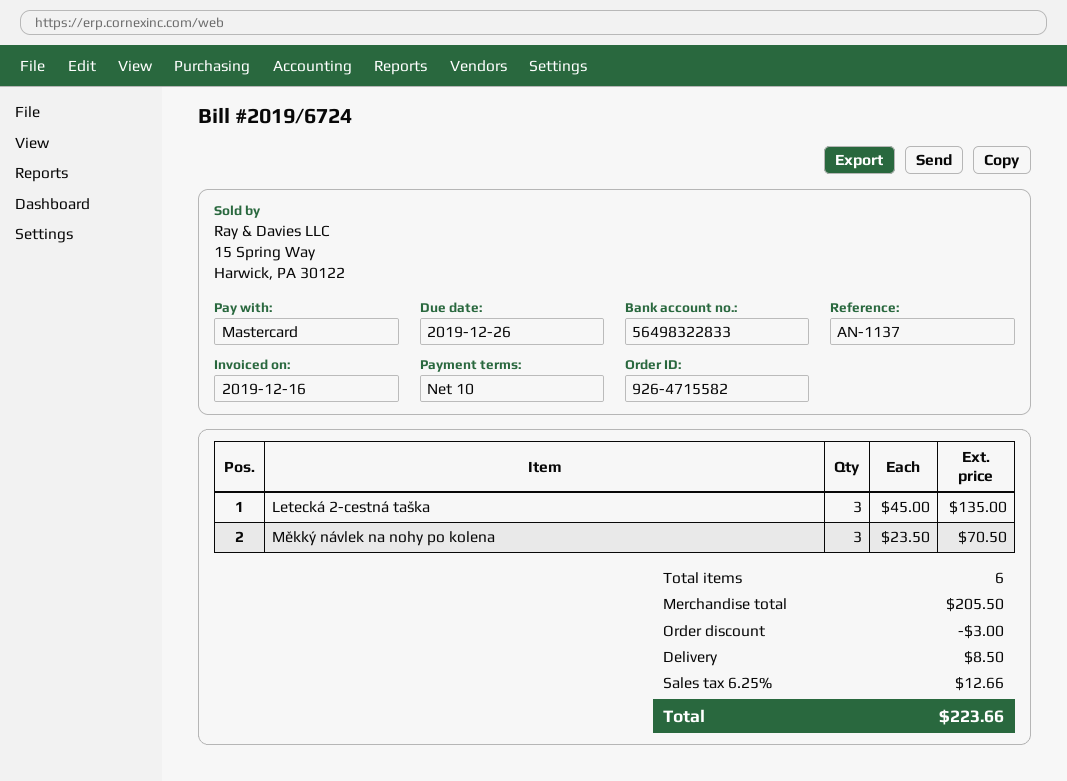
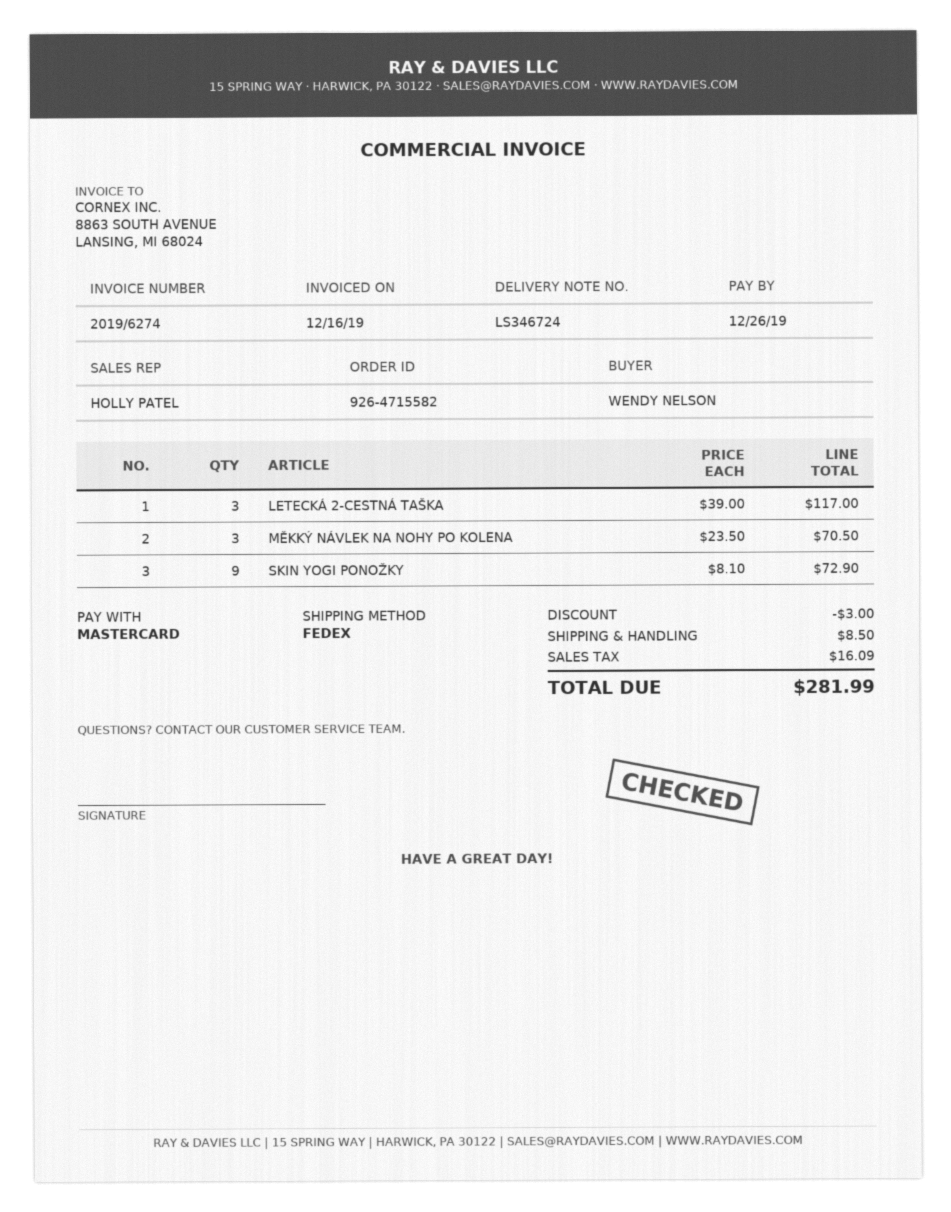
invoice number: 2019/6724 -> 2019/6274
Letecká 2-cestná taška: 3 x 45.00 = 135.00 -> 3 x 39.00 = 117.00
SKIN YOGI PONOŽKY: none -> 9 x 8.10 = 72.90
tax: 12.66 -> 16.09
total: 223.66 -> 281.99

